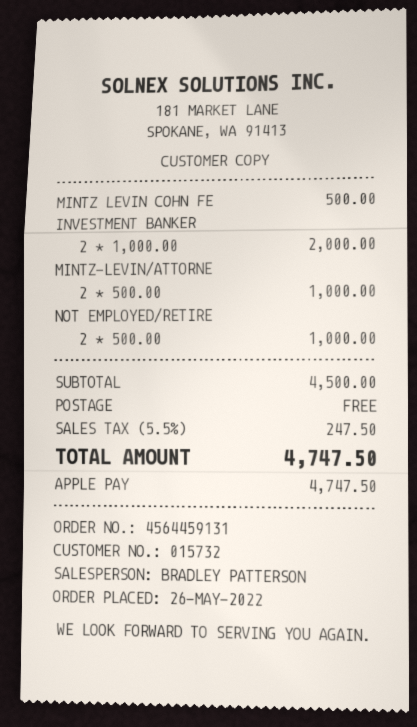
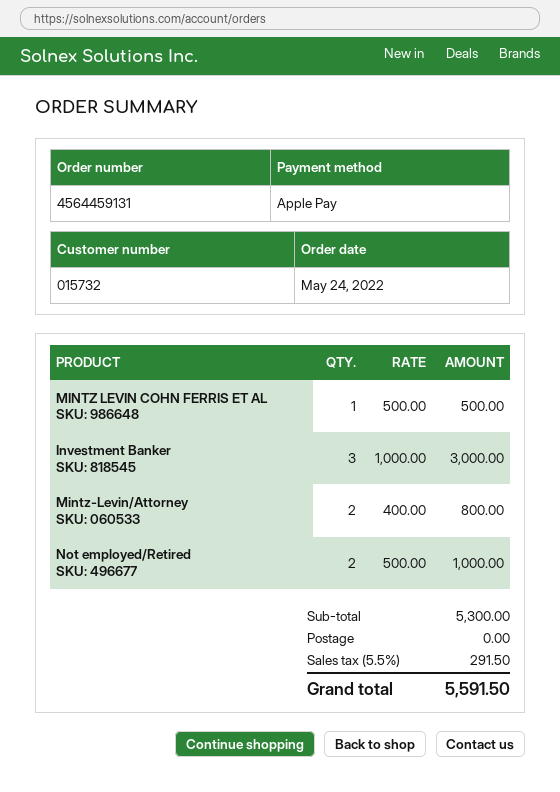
order date: 2022-05-26 -> 2022-05-24
INVESTMENT BANKER: 2 x 1000.00 = 2000.00 -> 3 x 1000.00 = 3000.00
MINTZ-LEVIN/ATTORNE: 2 x 500.00 = 1000.00 -> 2 x 400.00 = 800.00
subtotal: 4500.00 -> 5300.00
tax: 5.5% = 247.50 -> 5.5% = 291.50
total: 4747.50 -> 5591.50

